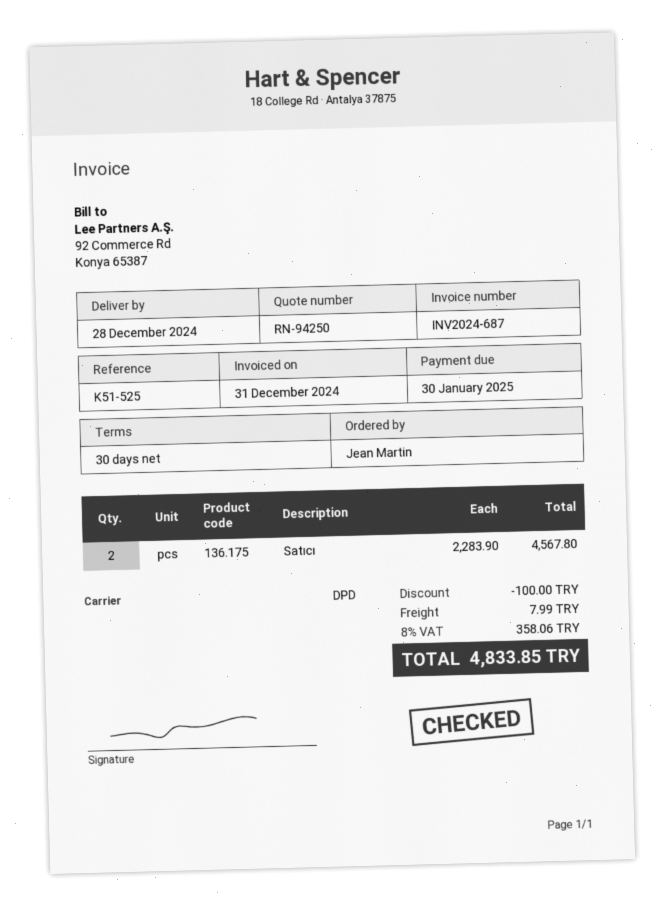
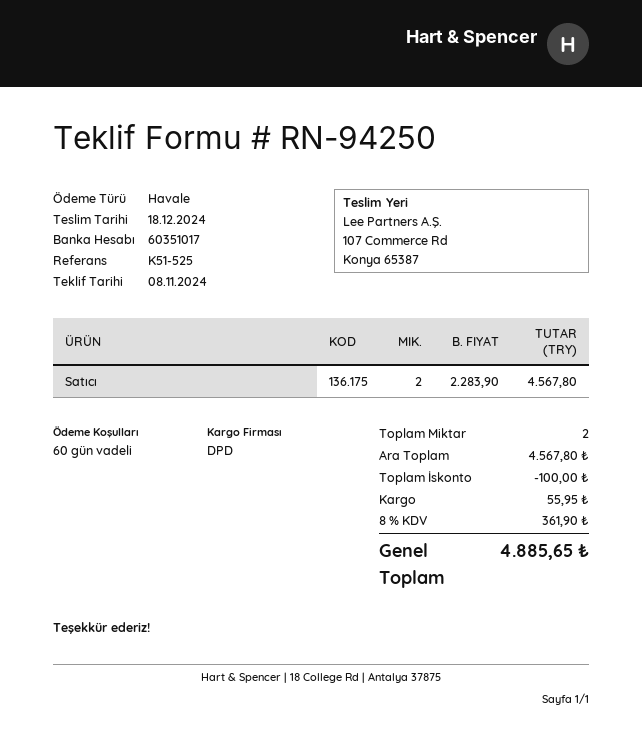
delivery date: 2024-12-28 -> 2024-12-18
payment terms: 30 days -> 60 days
shipping: 7.99 -> 55.95
tax: 8% = 358.06 -> 8% = 361.90
total: 4833.85 -> 4885.65

